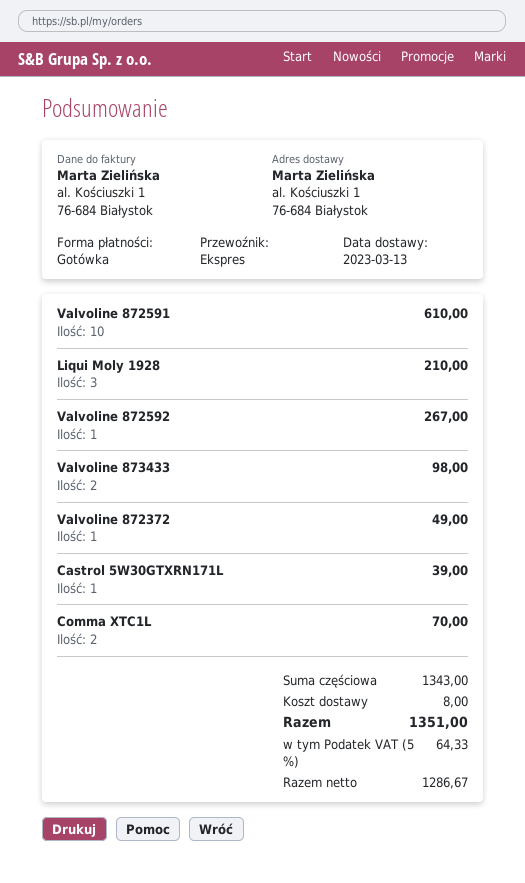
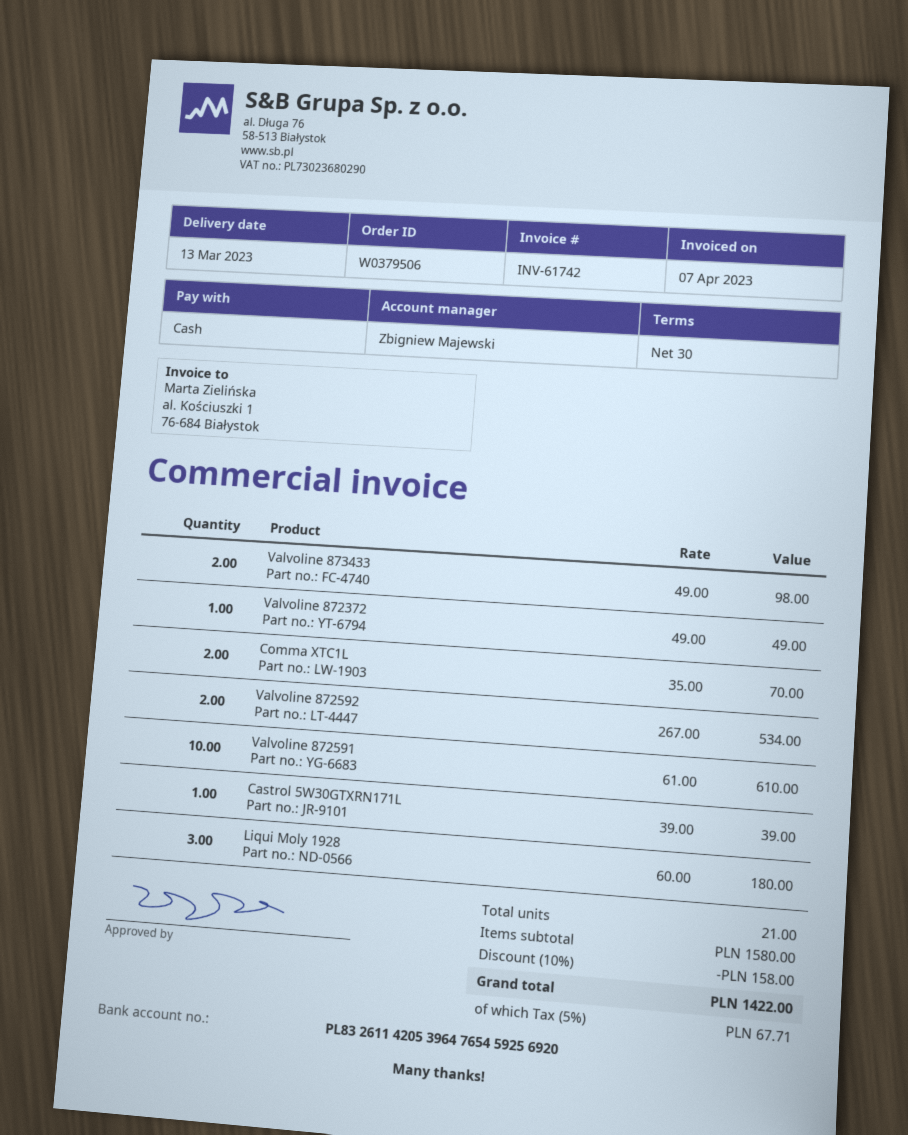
Liqui Moly 1928: 3 for 210.00 -> 3 for 180.00
Valvoline 872592: 1 for 267.00 -> 2 for 534.00
subtotal: 1343.00 -> 1580.00
discount: none -> 10% = 158.00
shipping: 8.00 -> none
tax: 5% = 64.33 -> 5% = 67.71
total: 1351.00 -> 1422.00

